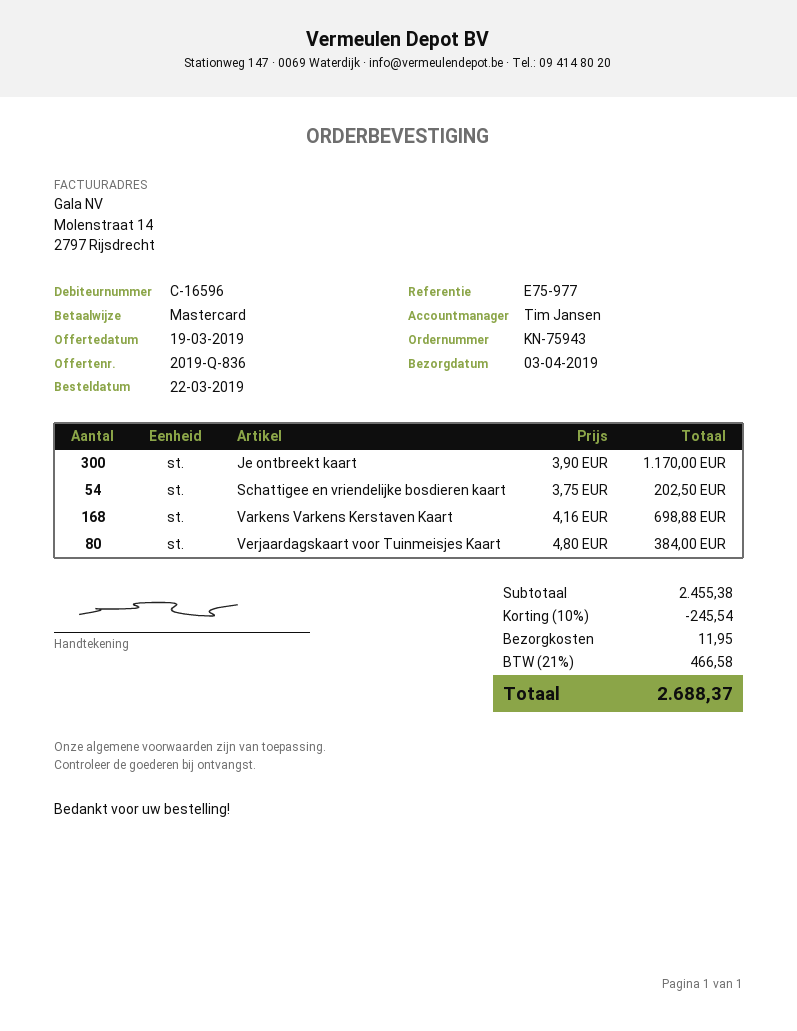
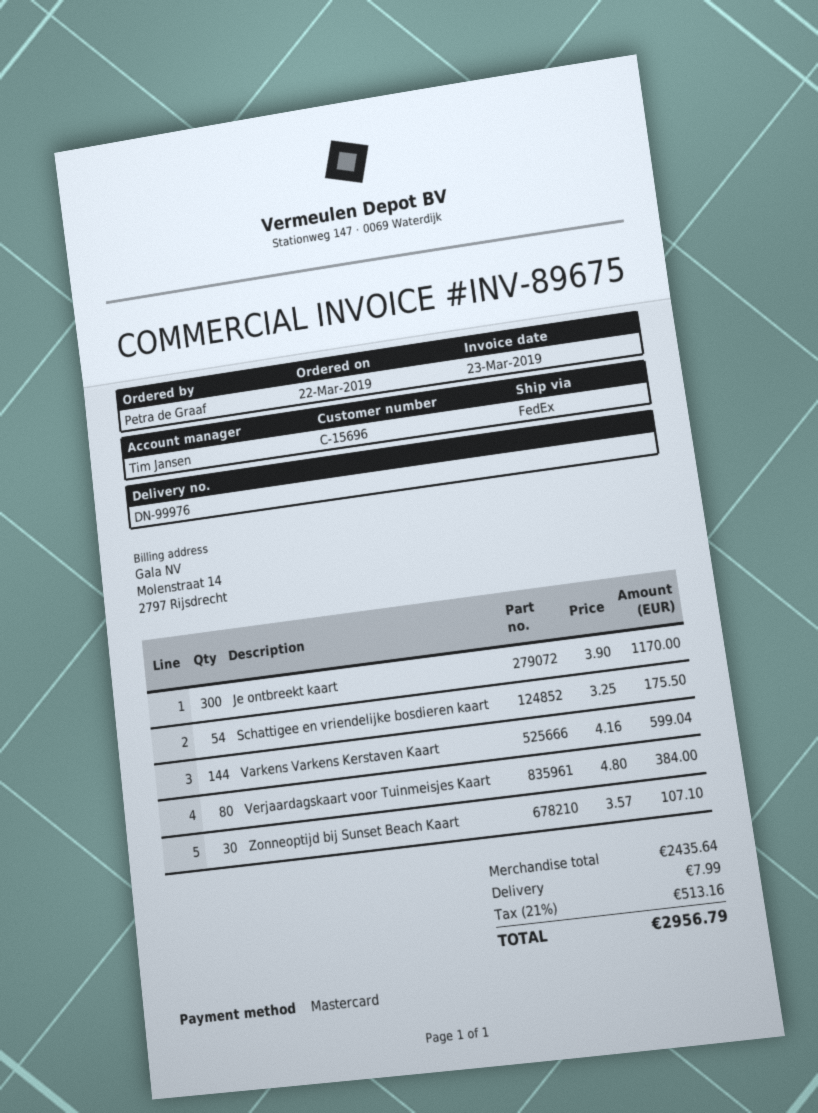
customer number: C-16596 -> C-15696
Schattigee en vriendelijke bosdieren kaart: 54 x 3.75 = 202.50 -> 54 x 3.25 = 175.50
Varkens Varkens Kerstaven Kaart: 168 x 4.16 = 698.88 -> 144 x 4.16 = 599.04
Zonneoptijd bij Sunset Beach Kaart: none -> 30 x 3.57 = 107.10
subtotal: 2455.38 -> 2435.64
discount: 10% = 245.54 -> none
shipping: 11.95 -> 7.99
tax: 21% = 466.58 -> 21% = 513.16
total: 2688.37 -> 2956.79

